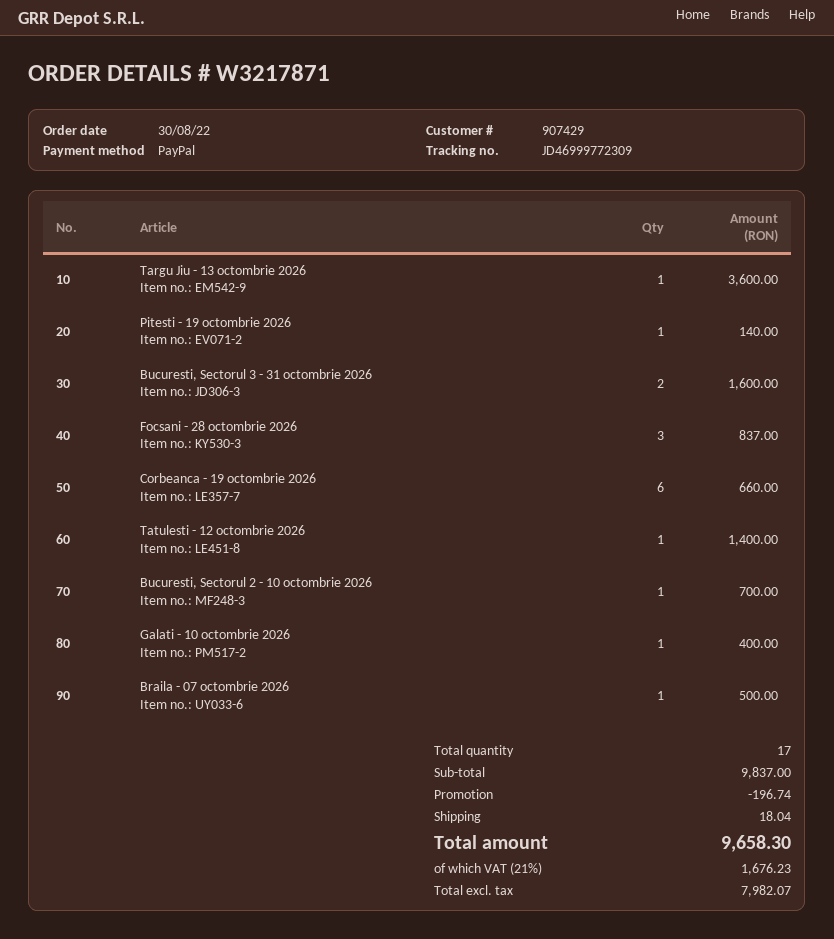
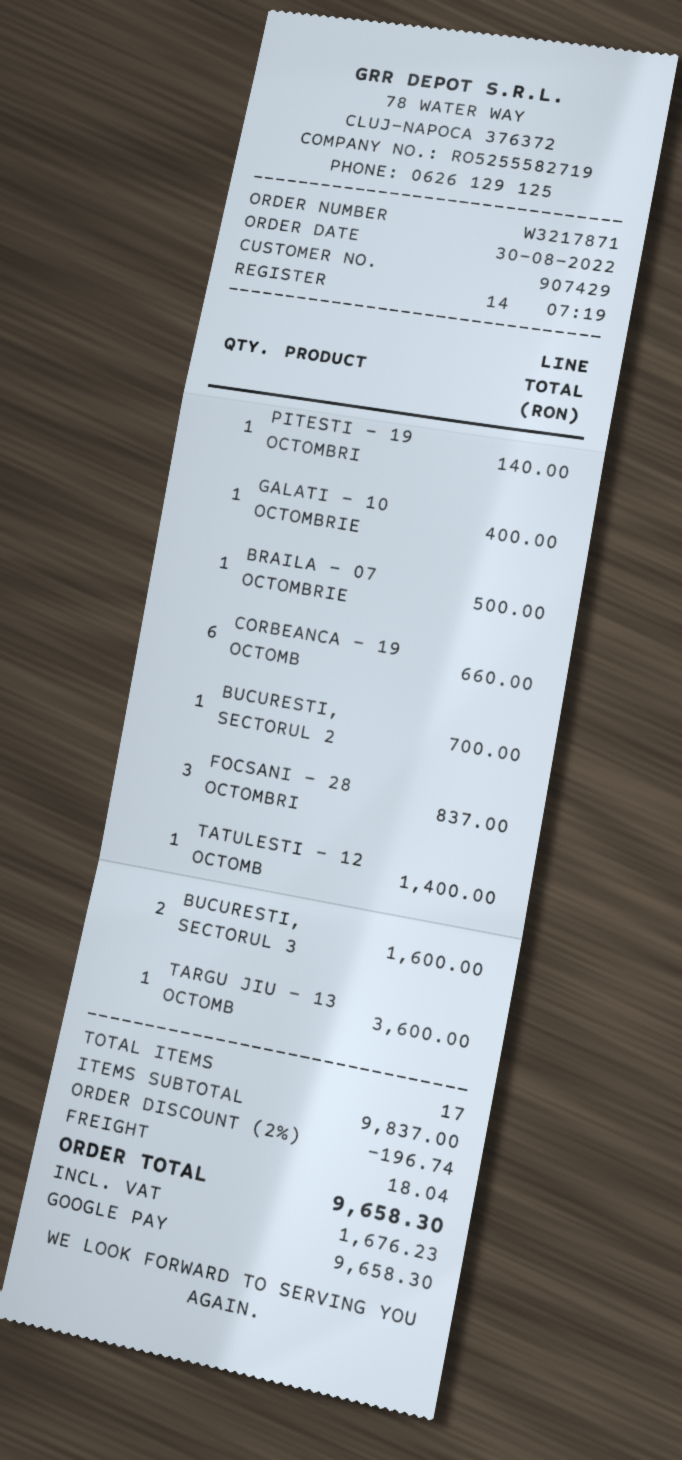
payment method: PayPal -> Google Pay

